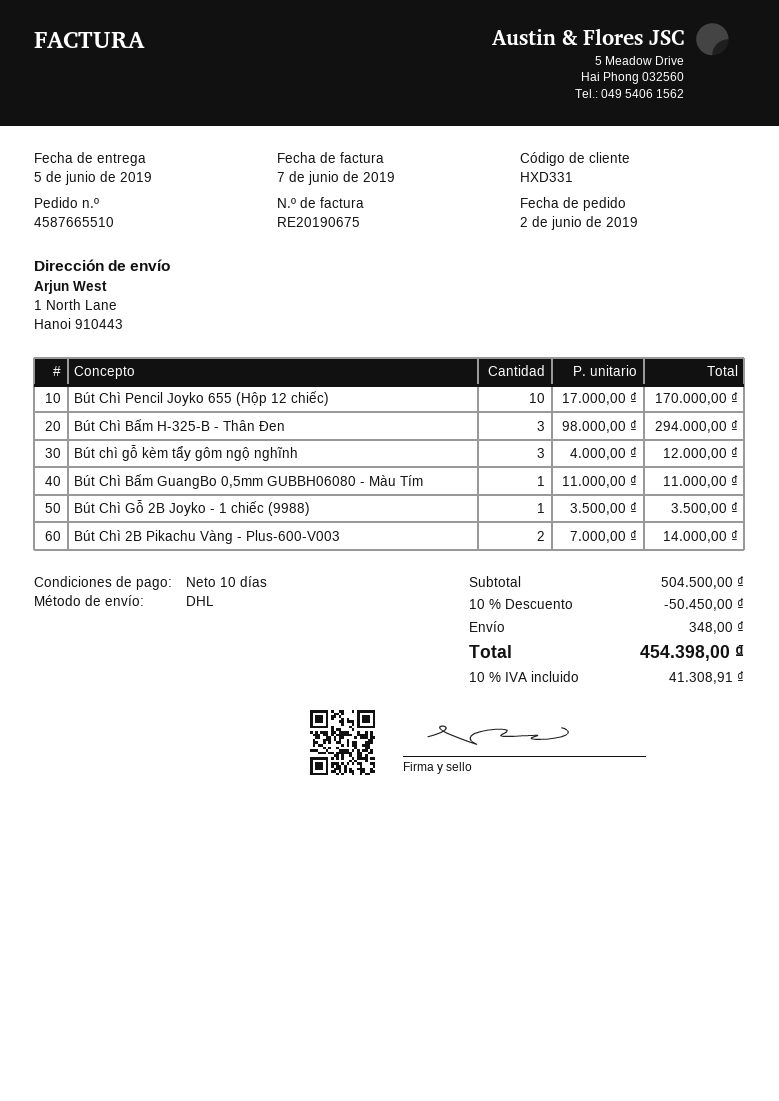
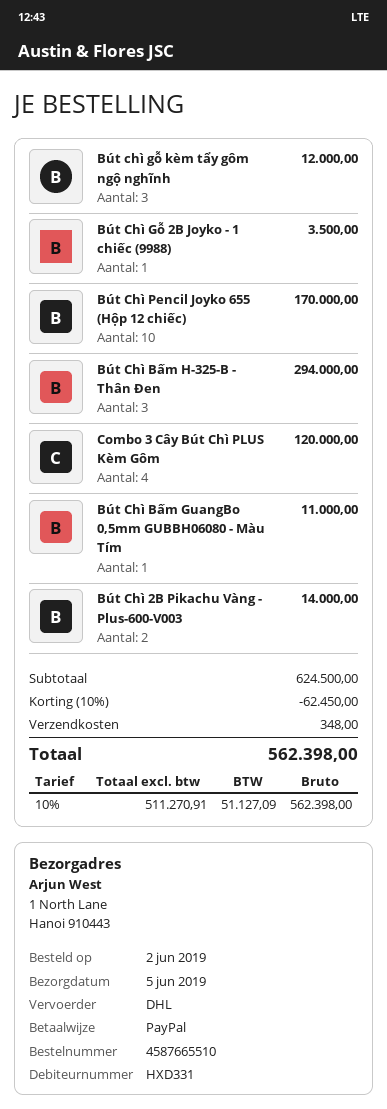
Combo 3 Cây Bút Chì PLUS Kèm Gôm: none -> 4 for 120000.00
subtotal: 504500.00 -> 624500.00
discount: 10% = 50450.00 -> 10% = 62450.00
tax: 10% = 41308.91 -> 10% = 51127.09
total: 454398.00 -> 562398.00

